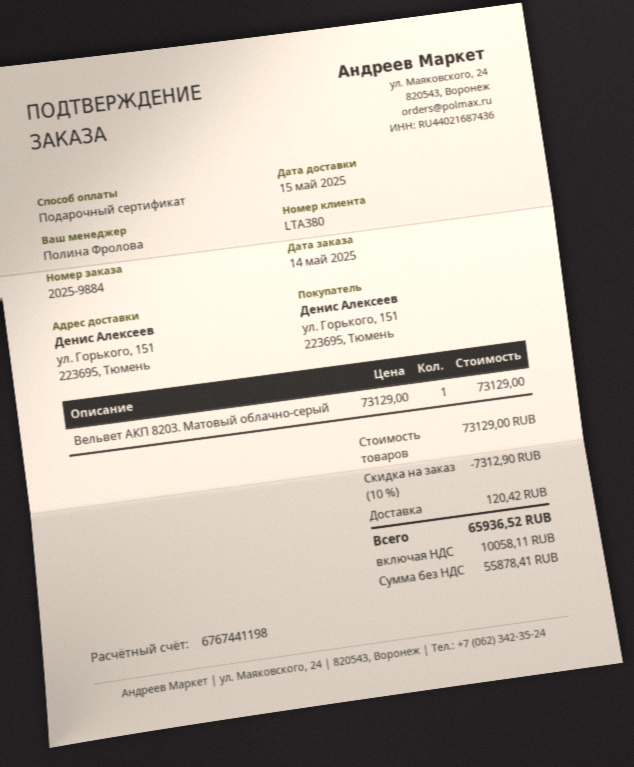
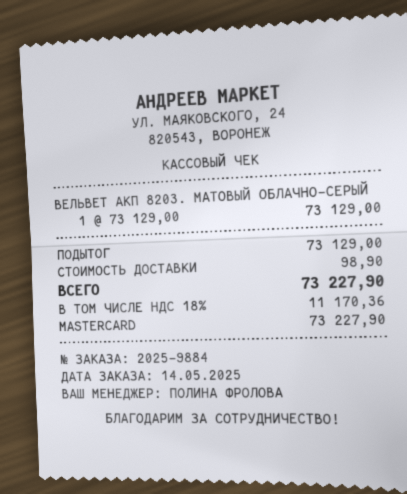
payment method: gift card -> Mastercard
discount: 10% = 7312.90 -> none
shipping: 120.42 -> 98.90
tax: 10058.11 -> 11170.36
total: 65936.52 -> 73227.90

